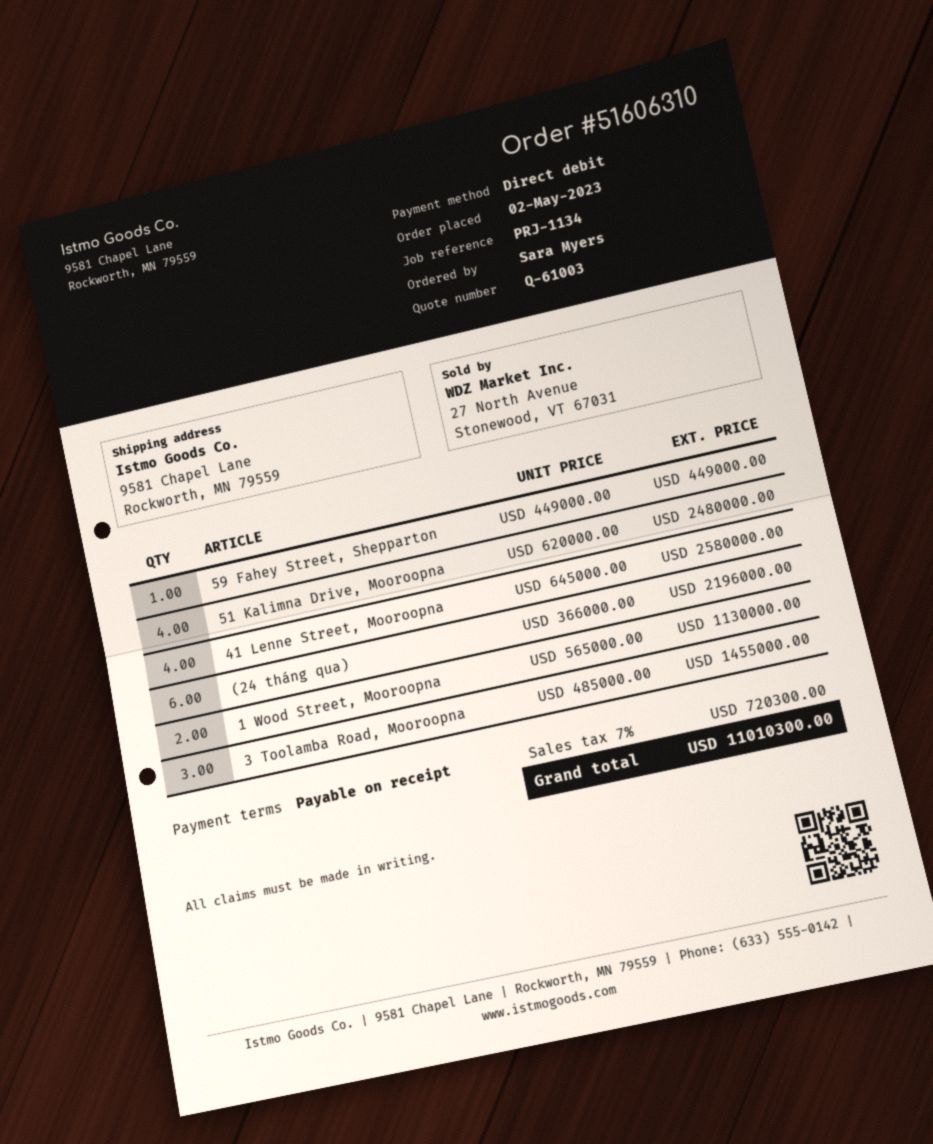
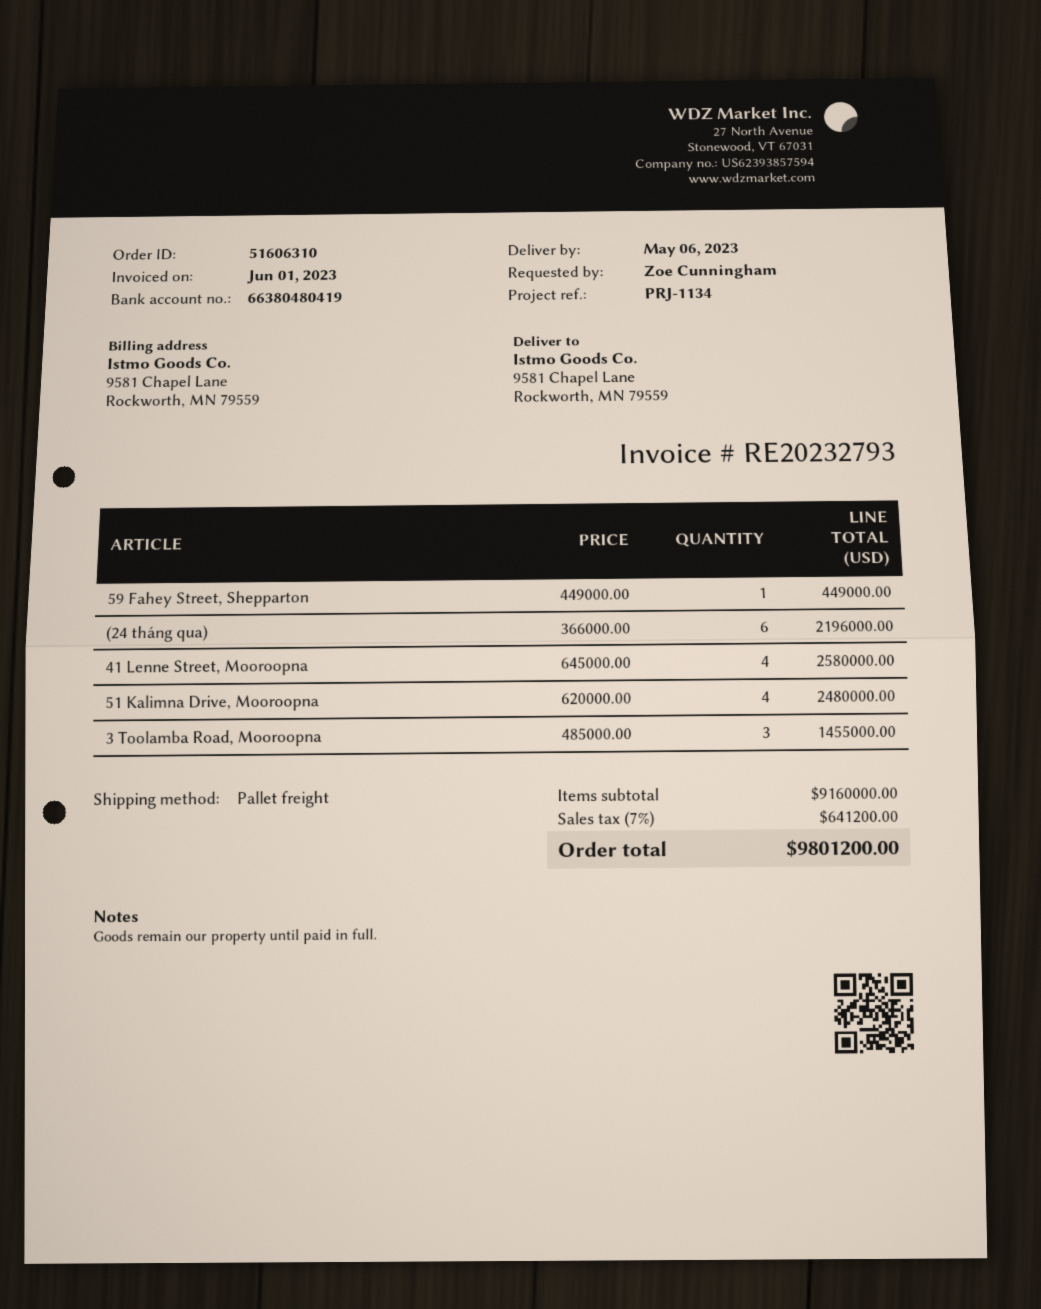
ordered by: Sara Myers -> Zoe Cunningham
1 Wood Street, Mooroopna: 2 x 565000.00 = 1130000.00 -> none
tax: 7% = 720300.00 -> 7% = 641200.00
total: 11010300.00 -> 9801200.00

